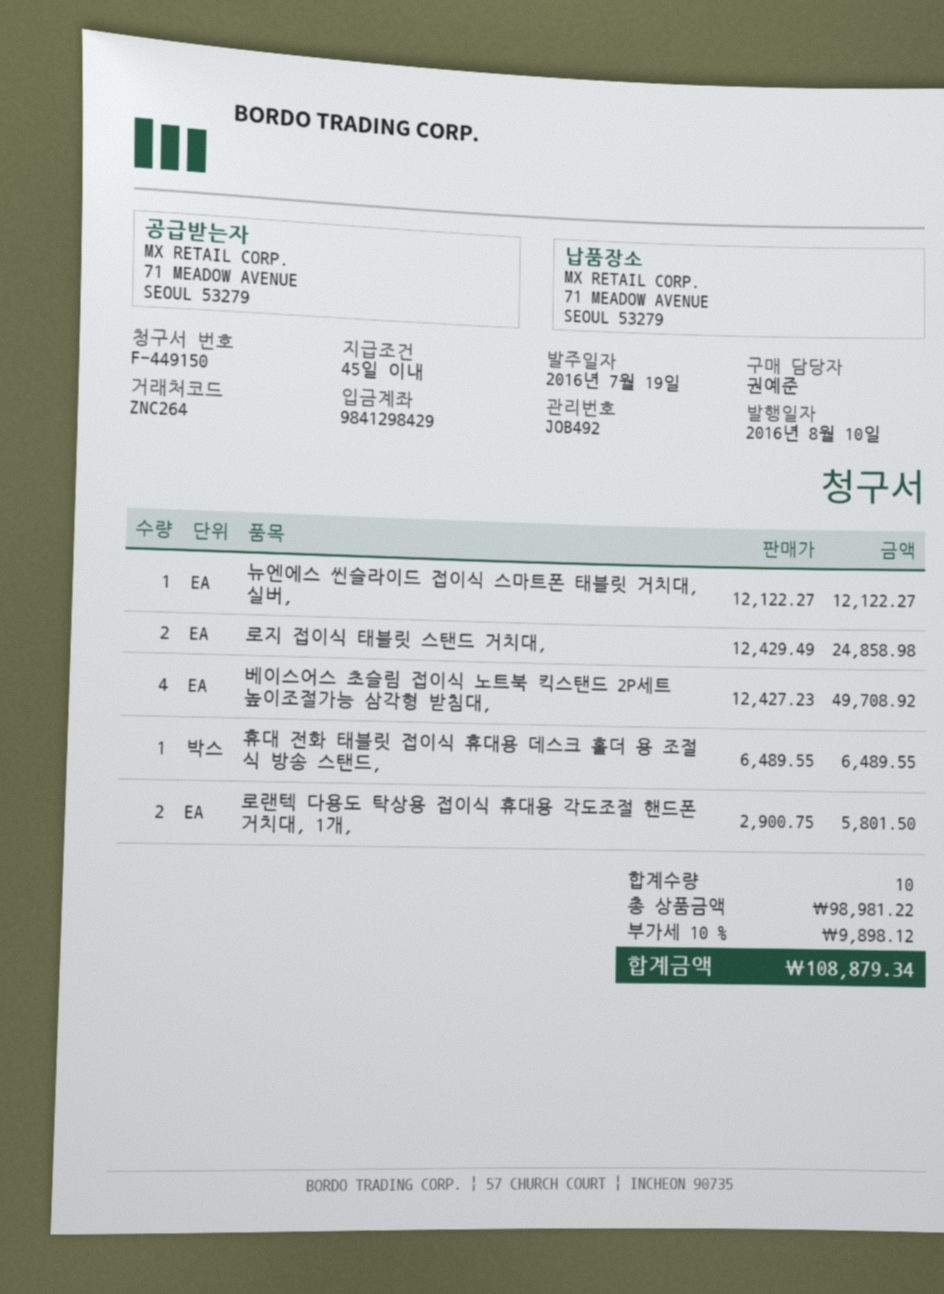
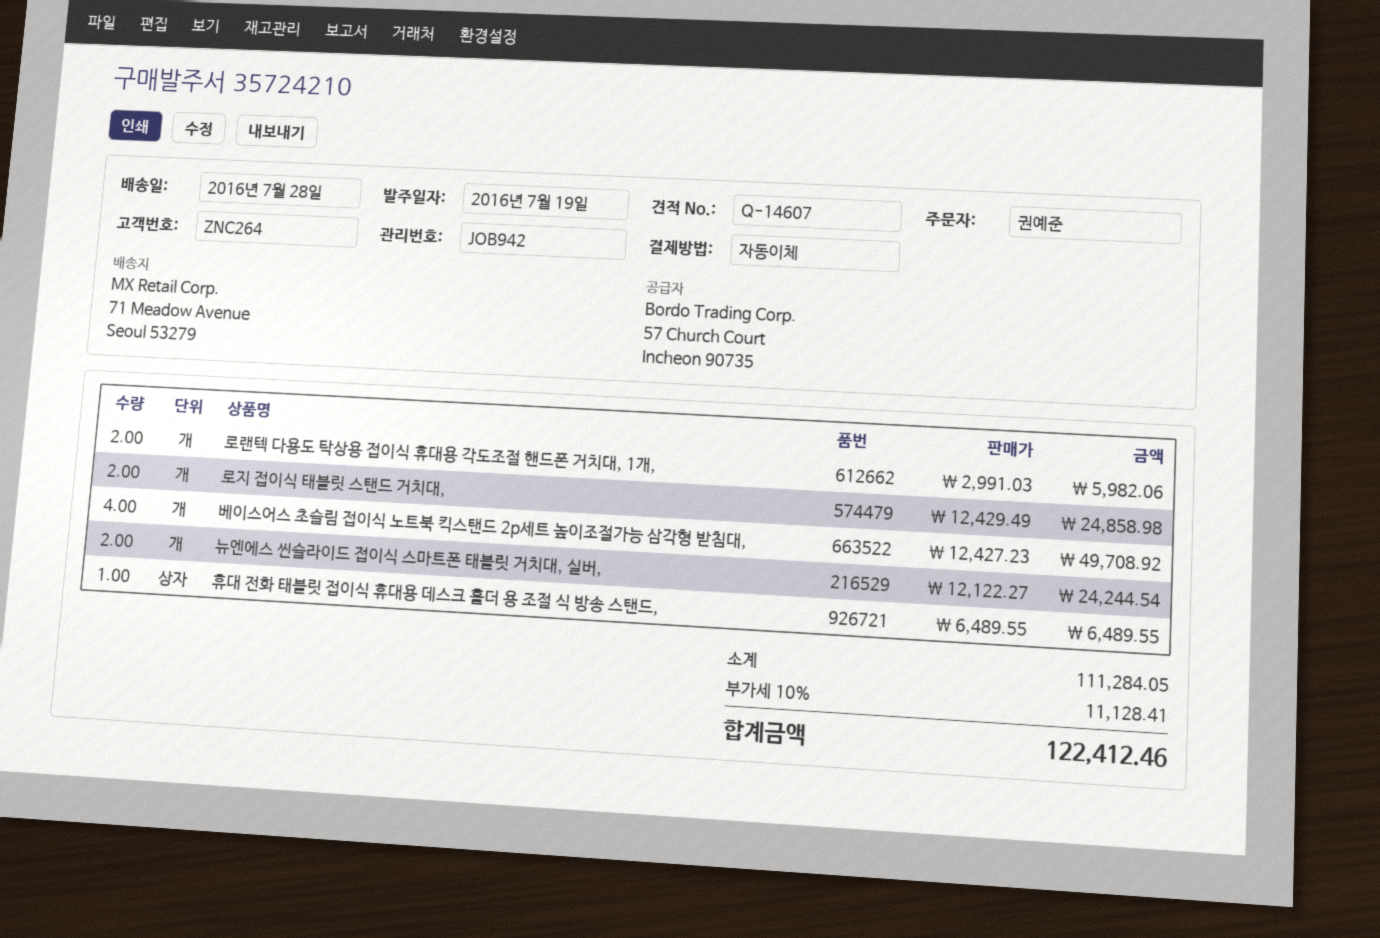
reference: JOB492 -> JOB942
뉴엔에스 씬슬라이드 접이식 스마트폰 태블릿 거치대, 실버,: 1 x 12122.27 = 12122.27 -> 2 x 12122.27 = 24244.54
로랜텍 다용도 탁상용 접이식 휴대용 각도조절 핸드폰 거치대, 1개,: 2 x 2900.75 = 5801.50 -> 2 x 2991.03 = 5982.06
subtotal: 98981.22 -> 111284.05
tax: 10% = 9898.12 -> 10% = 11128.41
total: 108879.34 -> 122412.46

